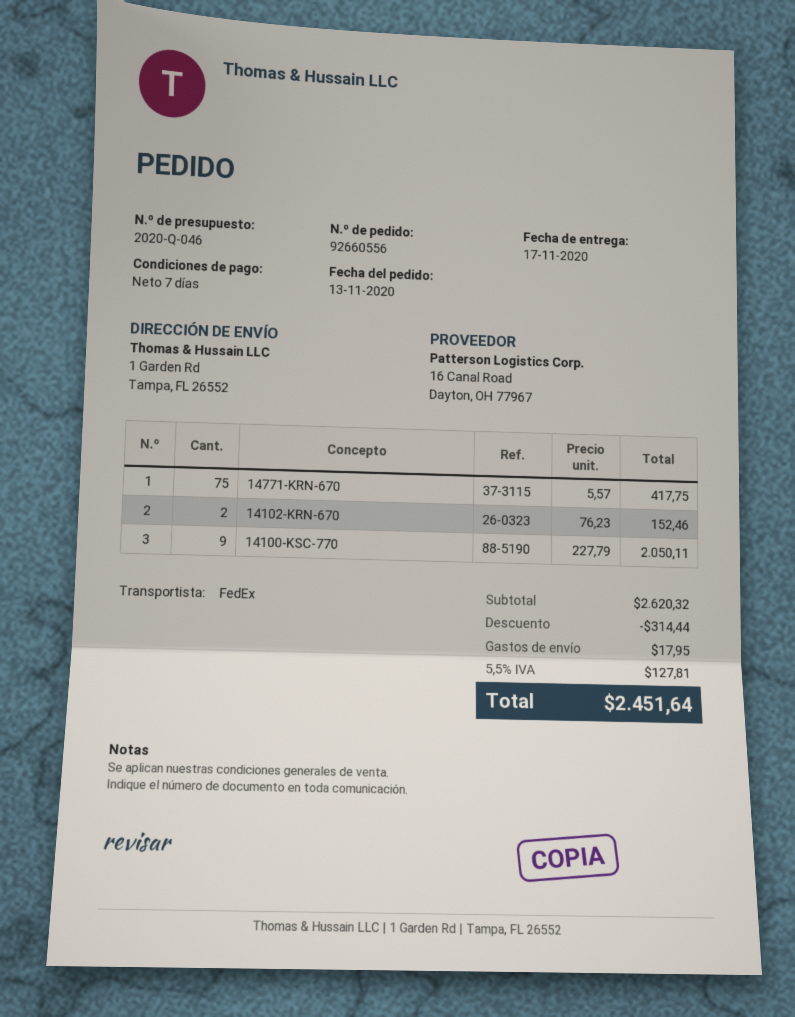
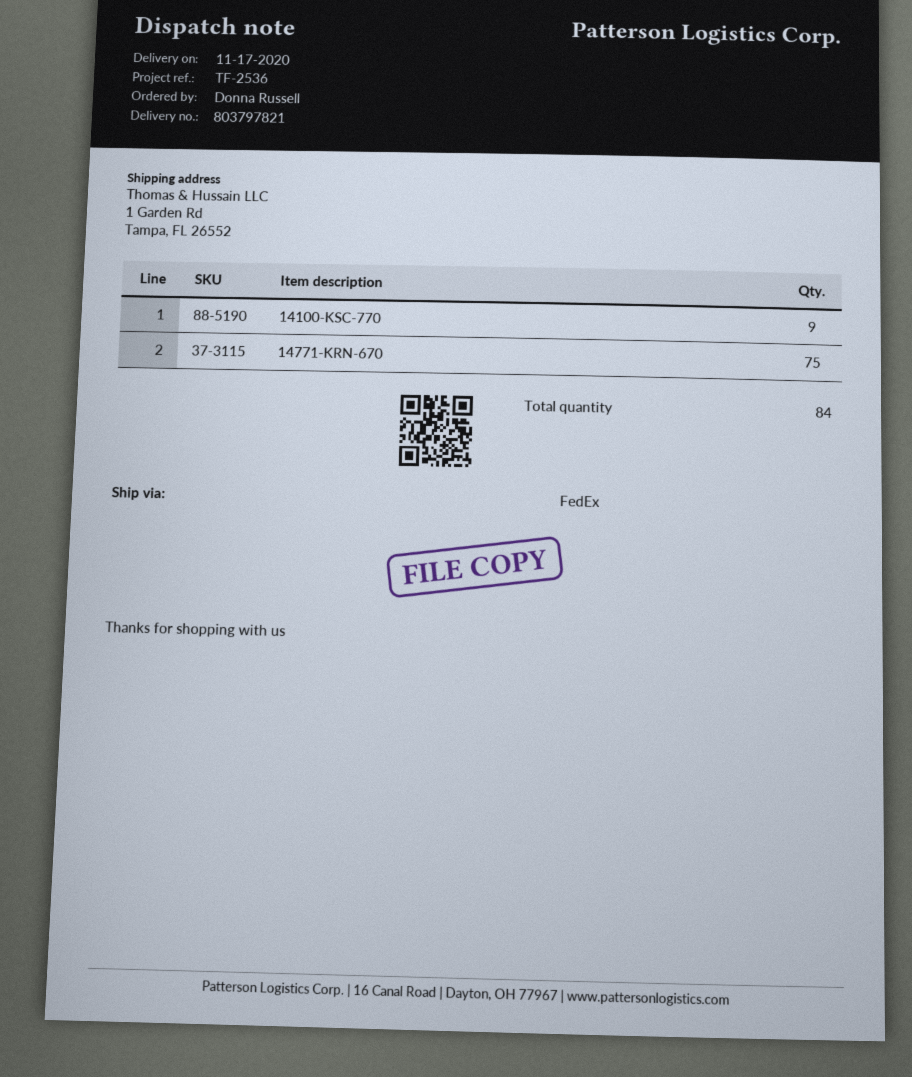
14102-KRN-670: 2 -> none

